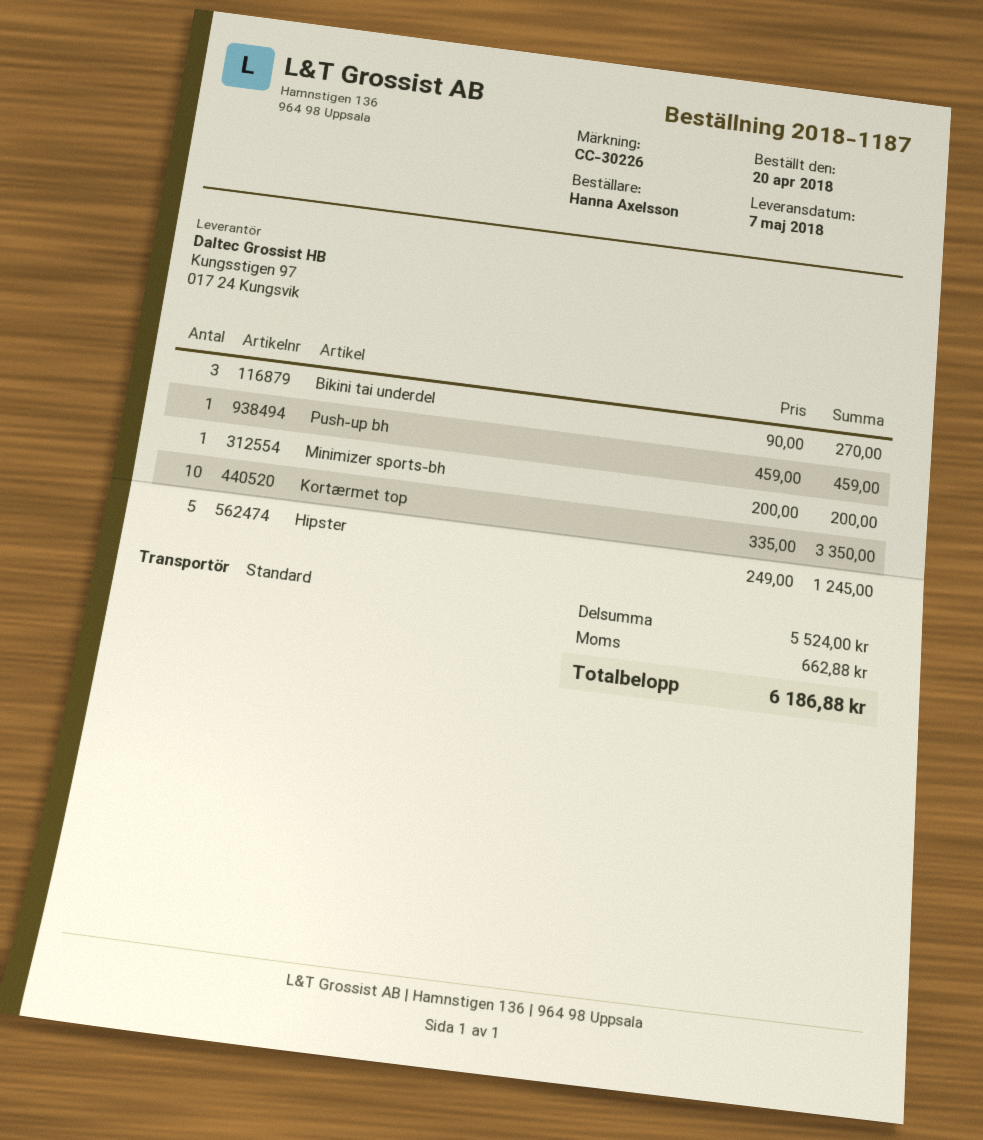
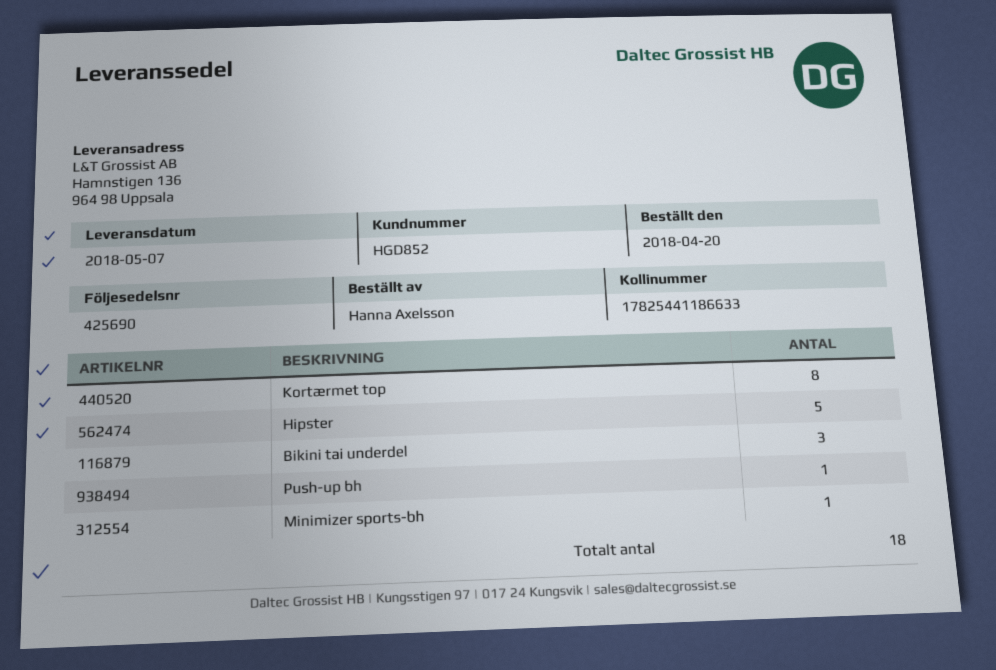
Kortærmet top: 10 -> 8

